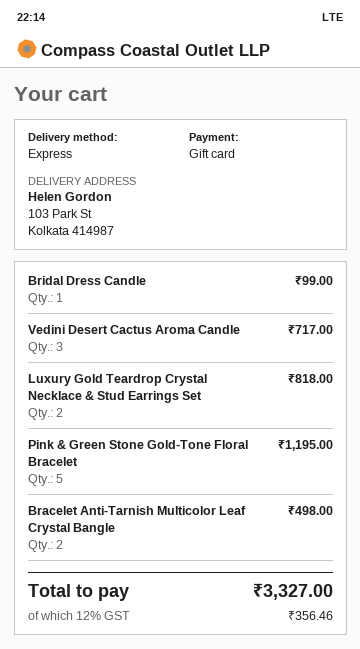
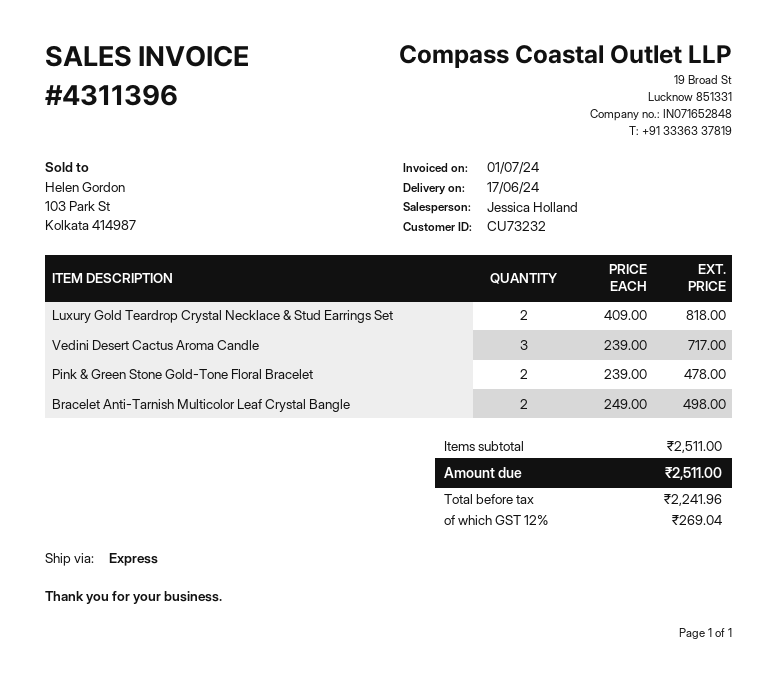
Bridal Dress Candle: 1 for 99.00 -> none
Pink & Green Stone Gold-Tone Floral Bracelet: 5 for 1195.00 -> 2 for 478.00
tax: 12% = 356.46 -> 12% = 269.04
total: 3327.00 -> 2511.00

